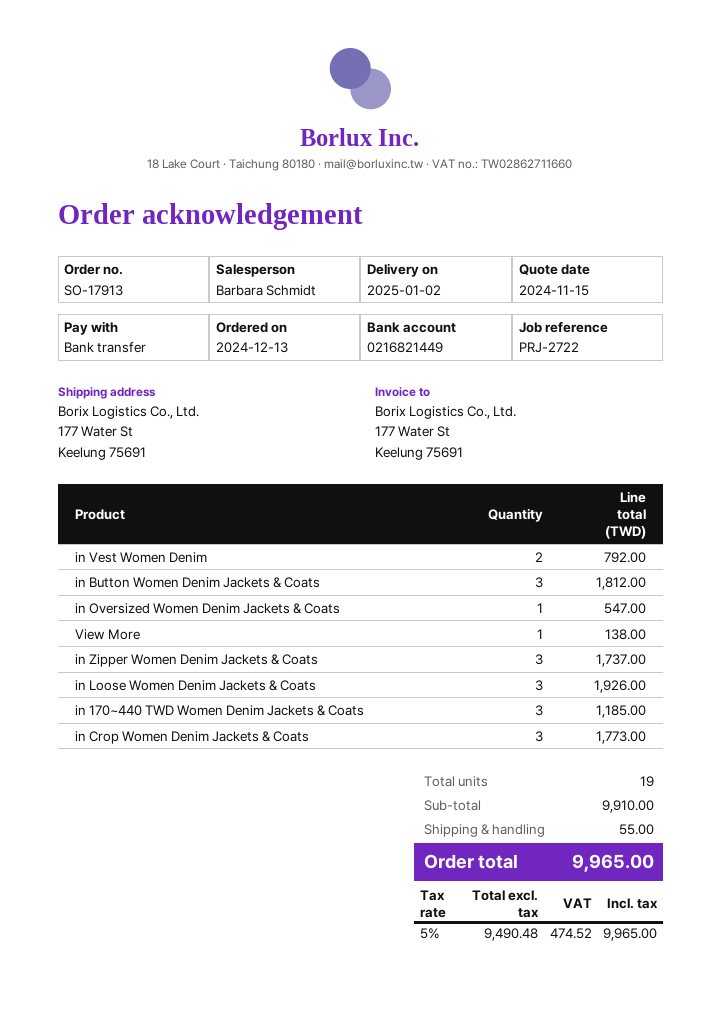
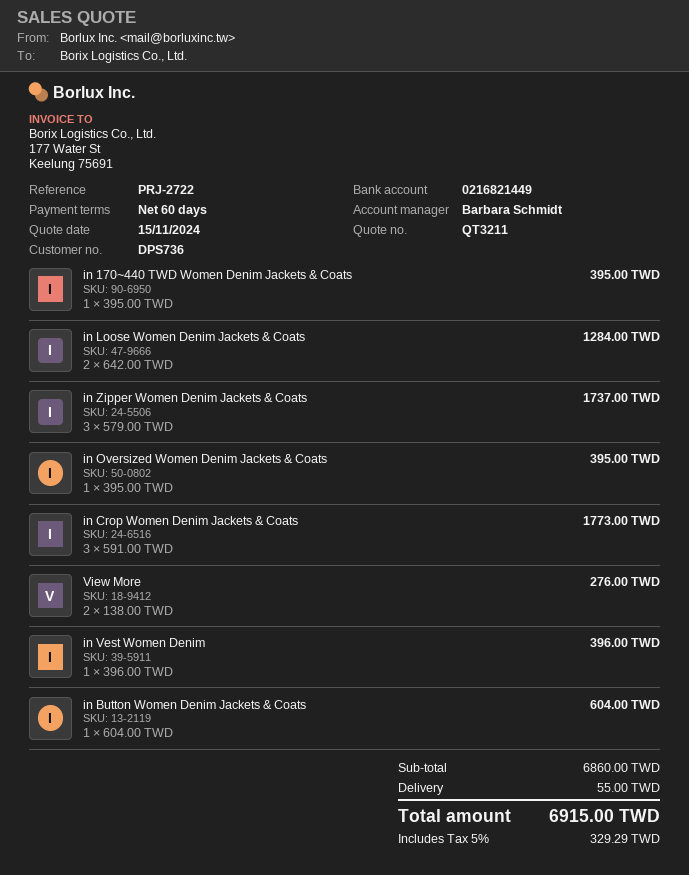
in Vest Women Denim: 2 for 792.00 -> 1 for 396.00
in Button Women Denim Jackets & Coats: 3 for 1812.00 -> 1 for 604.00
in Oversized Women Denim Jackets & Coats: 1 for 547.00 -> 1 for 395.00
View More: 1 for 138.00 -> 2 for 276.00
in Loose Women Denim Jackets & Coats: 3 for 1926.00 -> 2 for 1284.00
in 170~440 TWD Women Denim Jackets & Coats: 3 for 1185.00 -> 1 for 395.00
subtotal: 9910.00 -> 6860.00
tax: 5% = 474.52 -> 5% = 329.29
total: 9965.00 -> 6915.00

